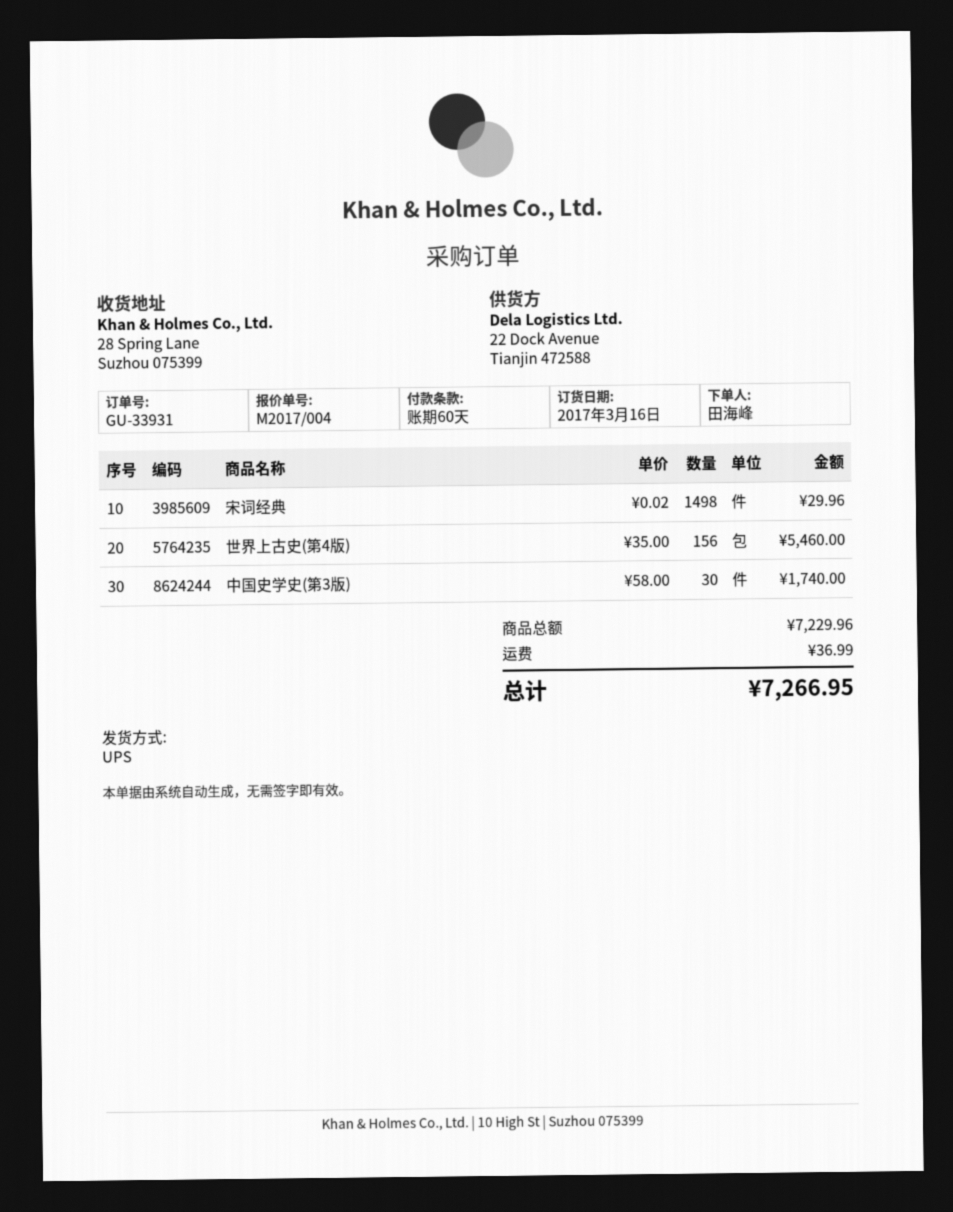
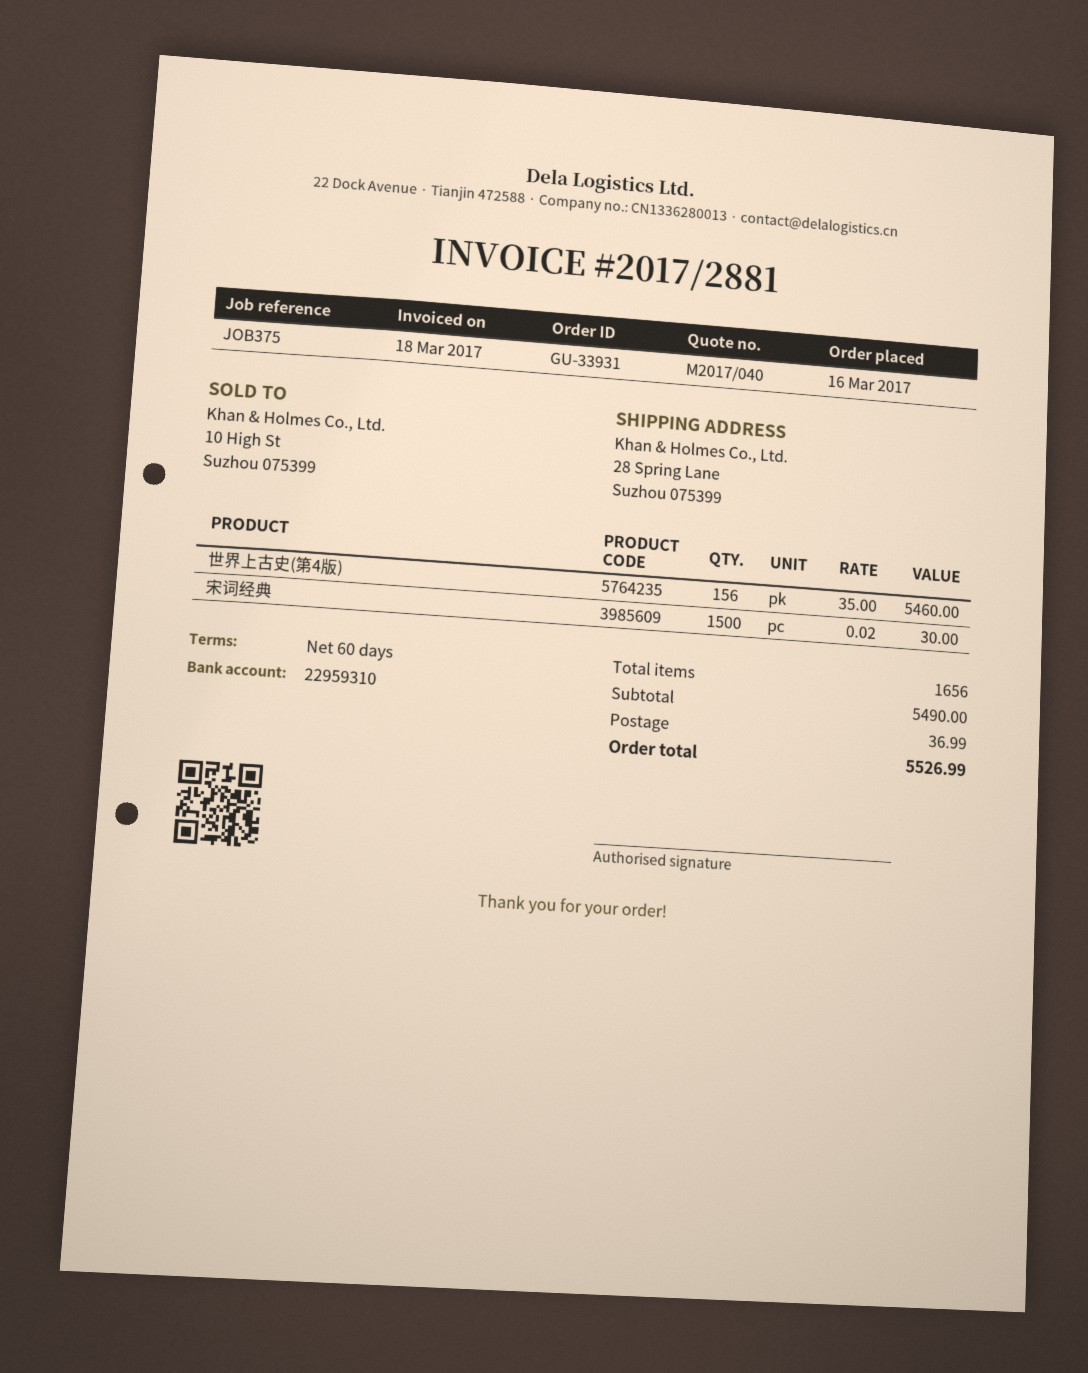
quote number: M2017/004 -> M2017/040
宋词经典: 1498 x 0.02 = 29.96 -> 1500 x 0.02 = 30.00
中国史学史(第3版): 30 x 58.00 = 1740.00 -> none
subtotal: 7229.96 -> 5490.00
total: 7266.95 -> 5526.99

